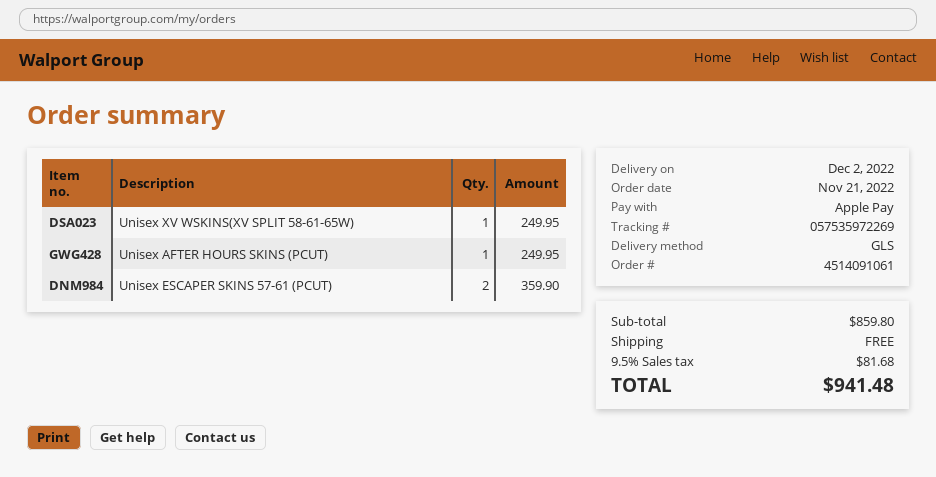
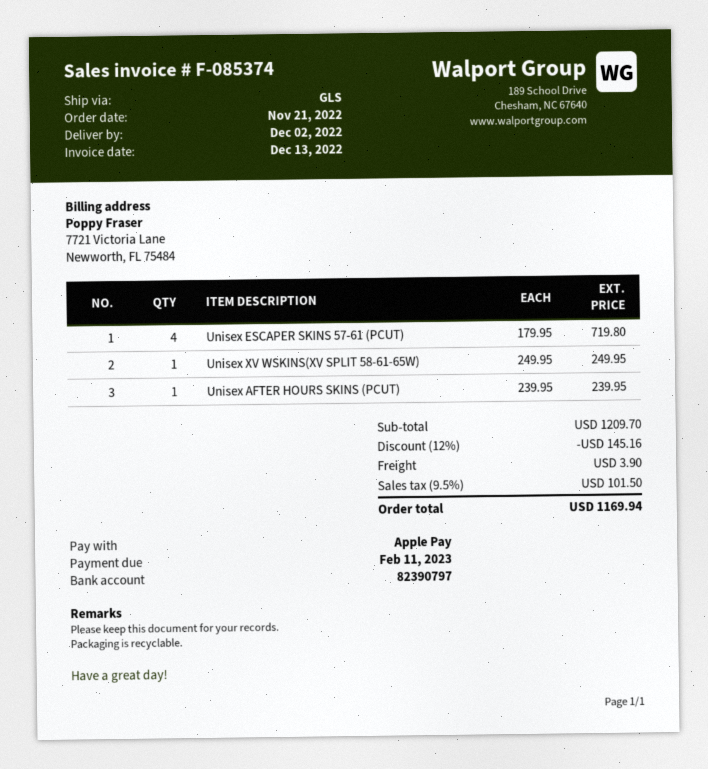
Unisex AFTER HOURS SKINS (PCUT): 1 for 249.95 -> 1 for 239.95
Unisex ESCAPER SKINS 57-61 (PCUT): 2 for 359.90 -> 4 for 719.80
subtotal: 859.80 -> 1209.70
discount: none -> 12% = 145.16
shipping: 0.00 -> 3.90
tax: 9.5% = 81.68 -> 9.5% = 101.50
total: 941.48 -> 1169.94

